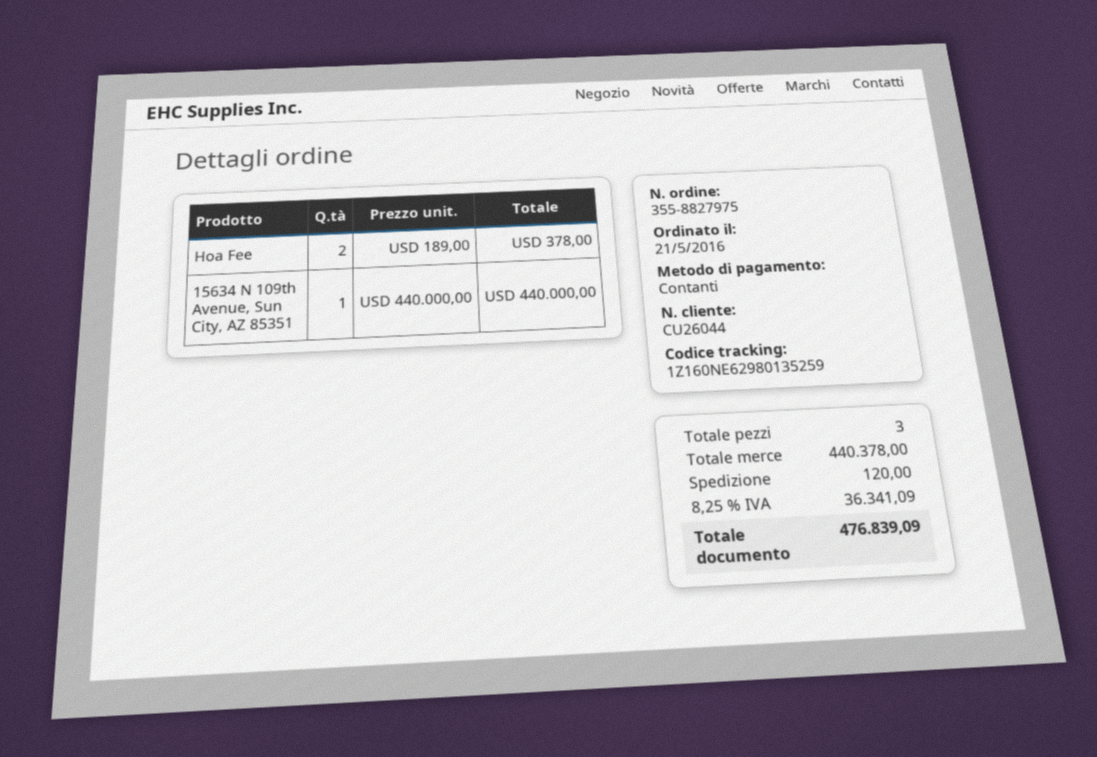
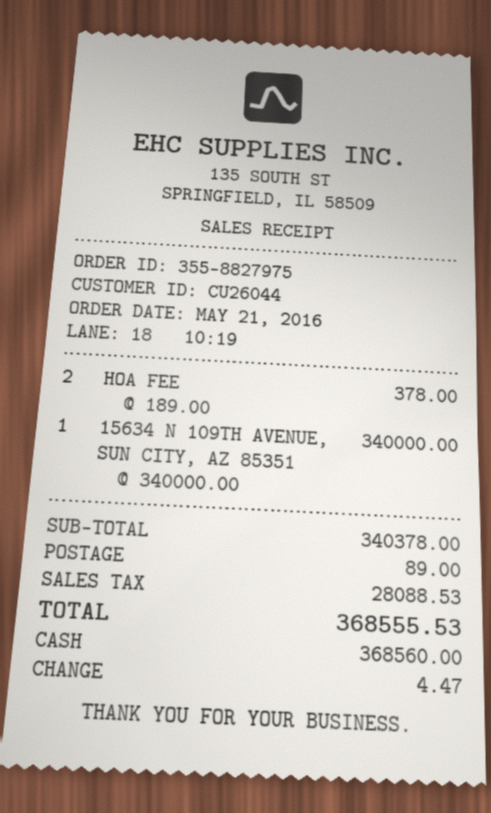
15634 N 109th Avenue, Sun City, AZ 85351: 1 x 440000.00 = 440000.00 -> 1 x 340000.00 = 340000.00
subtotal: 440378.00 -> 340378.00
shipping: 120.00 -> 89.00
tax: 36341.09 -> 28088.53
total: 476839.09 -> 368555.53

